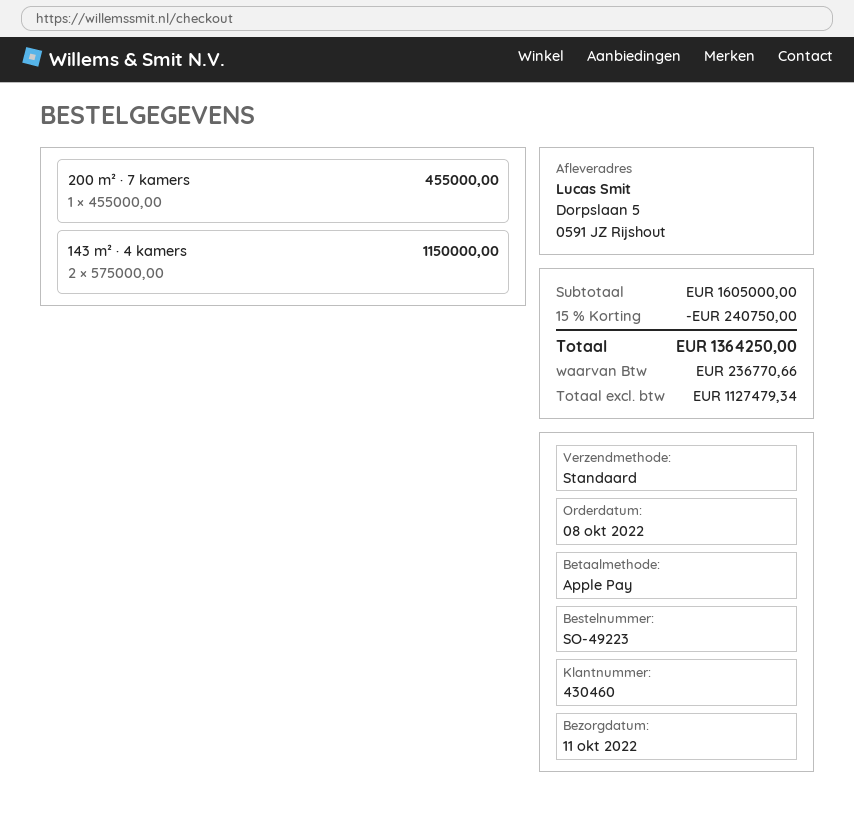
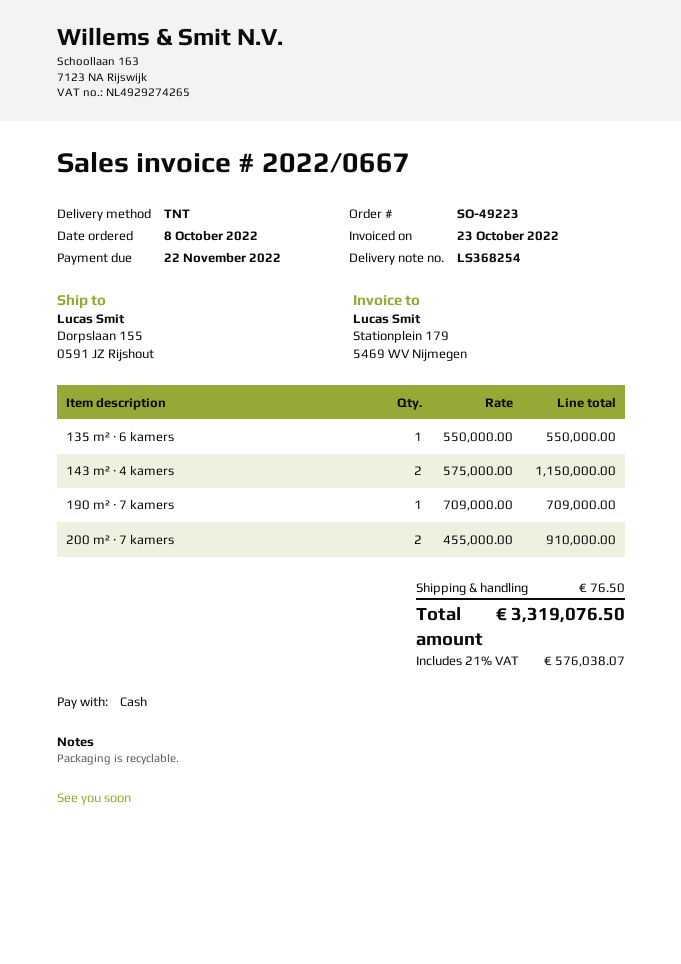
payment method: Apple Pay -> cash
shipping method: standard -> TNT
ship to: Dorpslaan 5, 0591 JZ Rijshout -> Dorpslaan 155, 0591 JZ Rijshout
200 m² · 7 kamers: 1 x 455000.00 = 455000.00 -> 2 x 455000.00 = 910000.00
135 m² · 6 kamers: none -> 1 x 550000.00 = 550000.00
190 m² · 7 kamers: none -> 1 x 709000.00 = 709000.00
discount: 15% = 240750.00 -> none
shipping: none -> 76.50
tax: 236770.66 -> 576038.07
total: 1364250.00 -> 3319076.50

